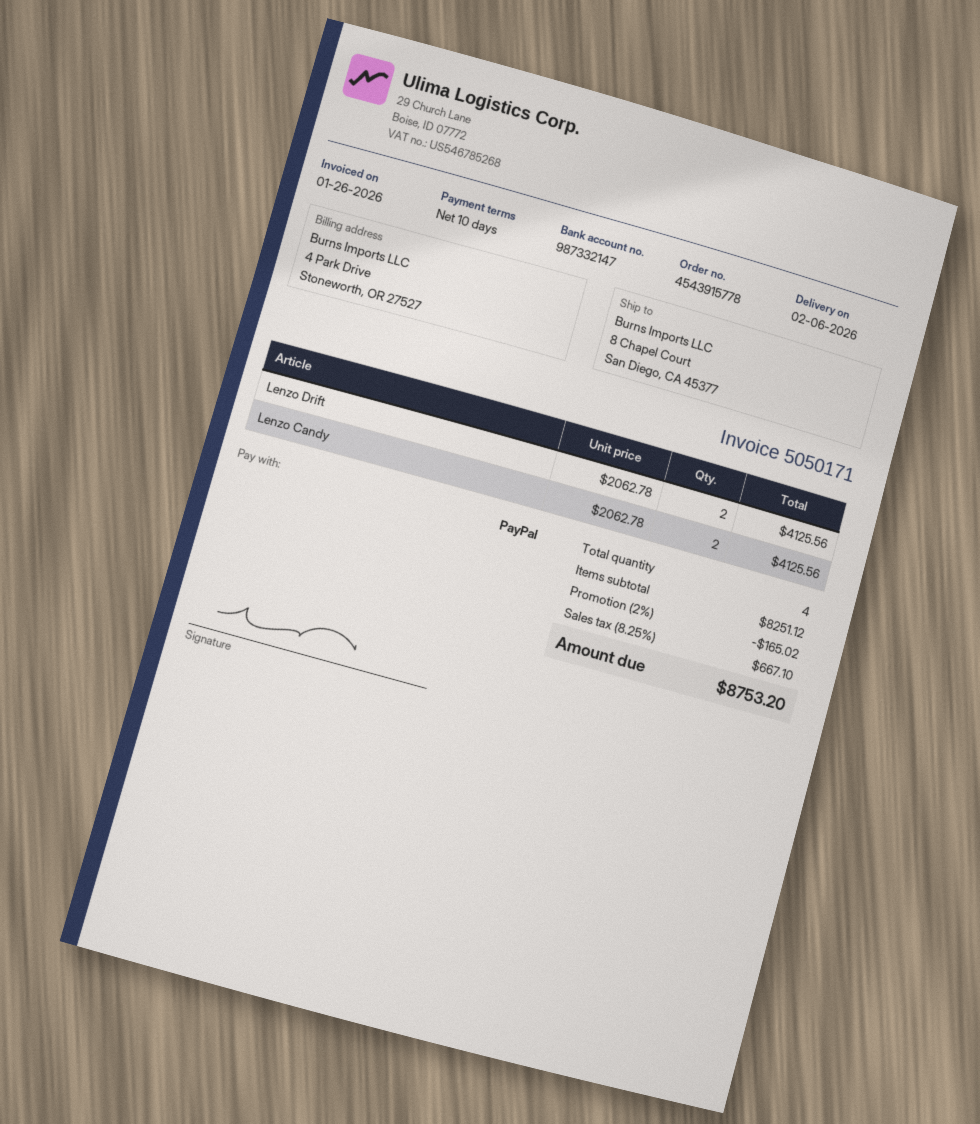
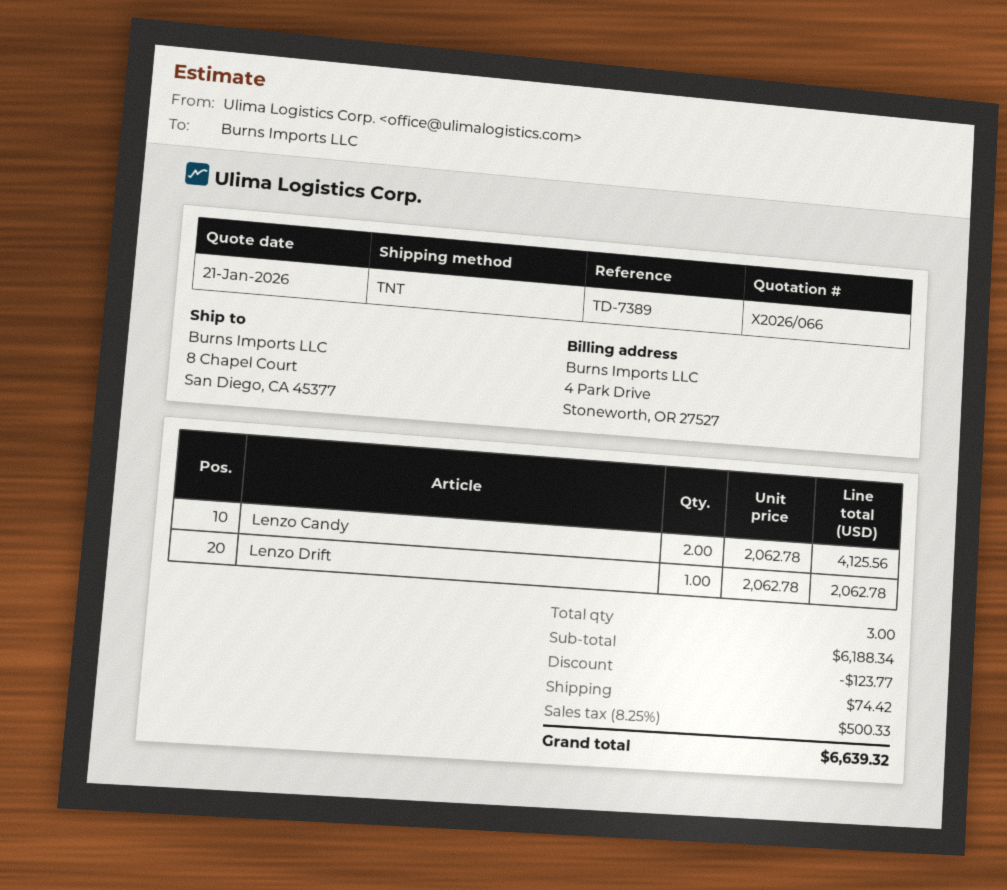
Lenzo Drift: 2 x 2062.78 = 4125.56 -> 1 x 2062.78 = 2062.78
total quantity: 4 -> 3
subtotal: 8251.12 -> 6188.34
discount: 165.02 -> 123.77
shipping: none -> 74.42
tax: 8.25% = 667.10 -> 8.25% = 500.33
total: 8753.20 -> 6639.32

